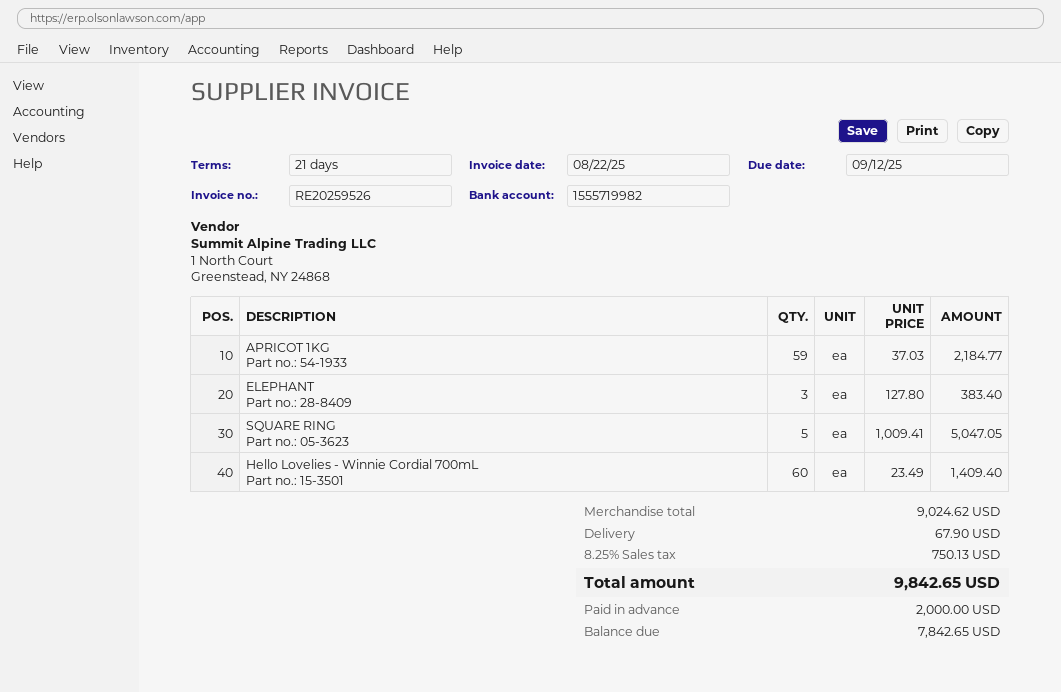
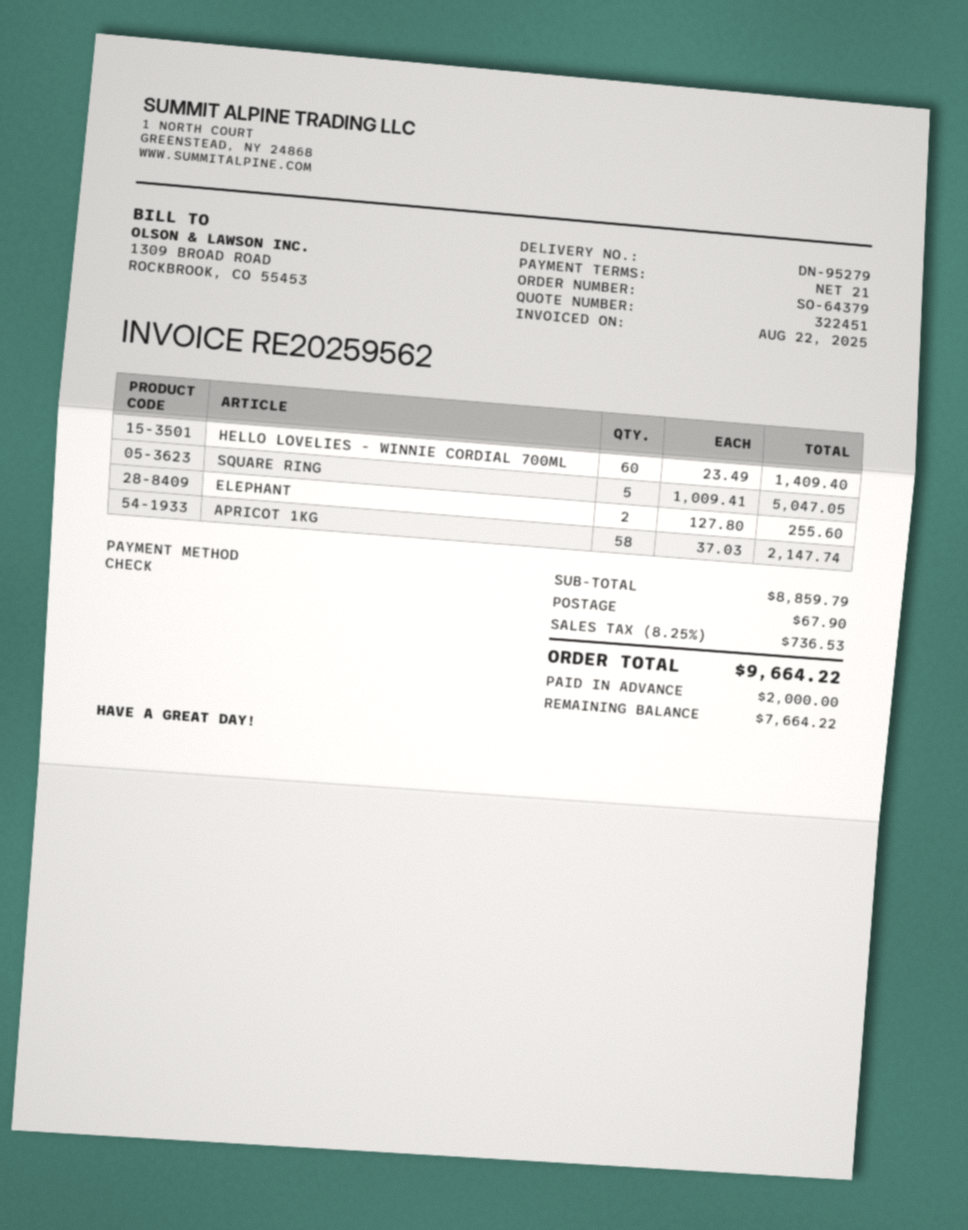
invoice number: RE20259526 -> RE20259562
APRICOT 1KG: 59 x 37.03 = 2184.77 -> 58 x 37.03 = 2147.74
ELEPHANT: 3 x 127.80 = 383.40 -> 2 x 127.80 = 255.60
subtotal: 9024.62 -> 8859.79
tax: 8.25% = 750.13 -> 8.25% = 736.53
total: 9842.65 -> 9664.22
balance: 7842.65 -> 7664.22

